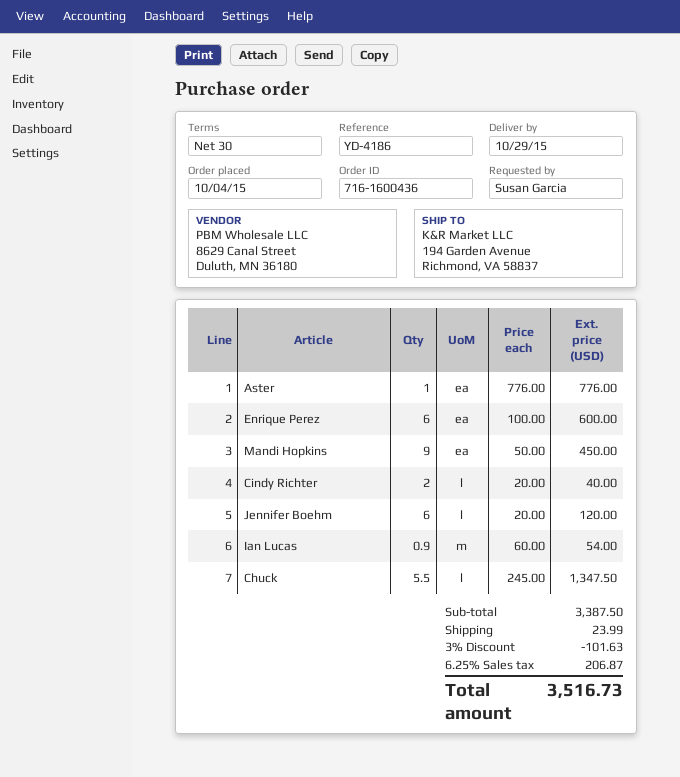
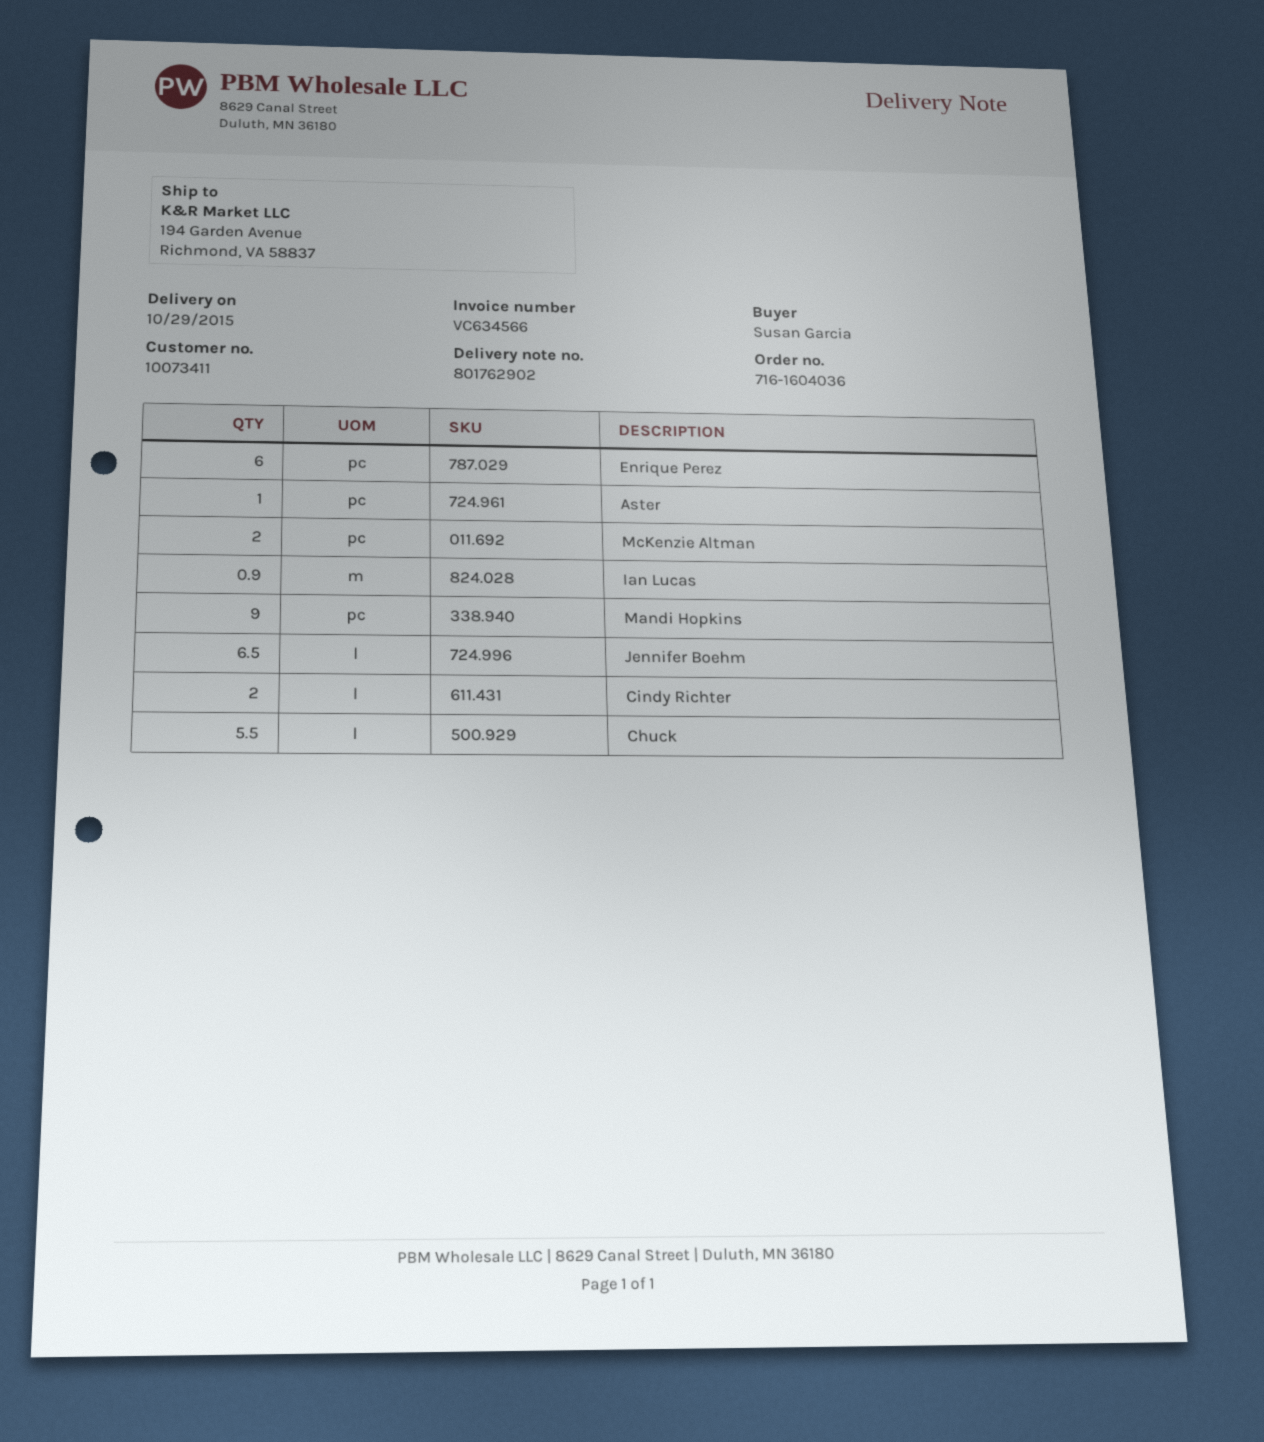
order number: 716-1600436 -> 716-1604036
Jennifer Boehm: 6 -> 6.5
McKenzie Altman: none -> 2

